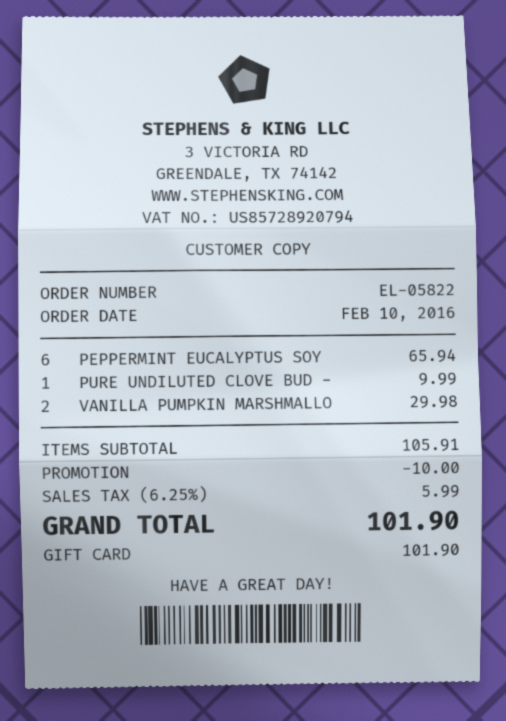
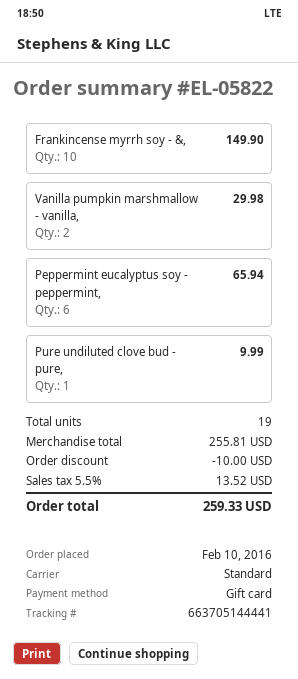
Frankincense myrrh soy - &,: none -> 10 for 149.90
subtotal: 105.91 -> 255.81
tax: 6.25% = 5.99 -> 5.5% = 13.52
total: 101.90 -> 259.33

